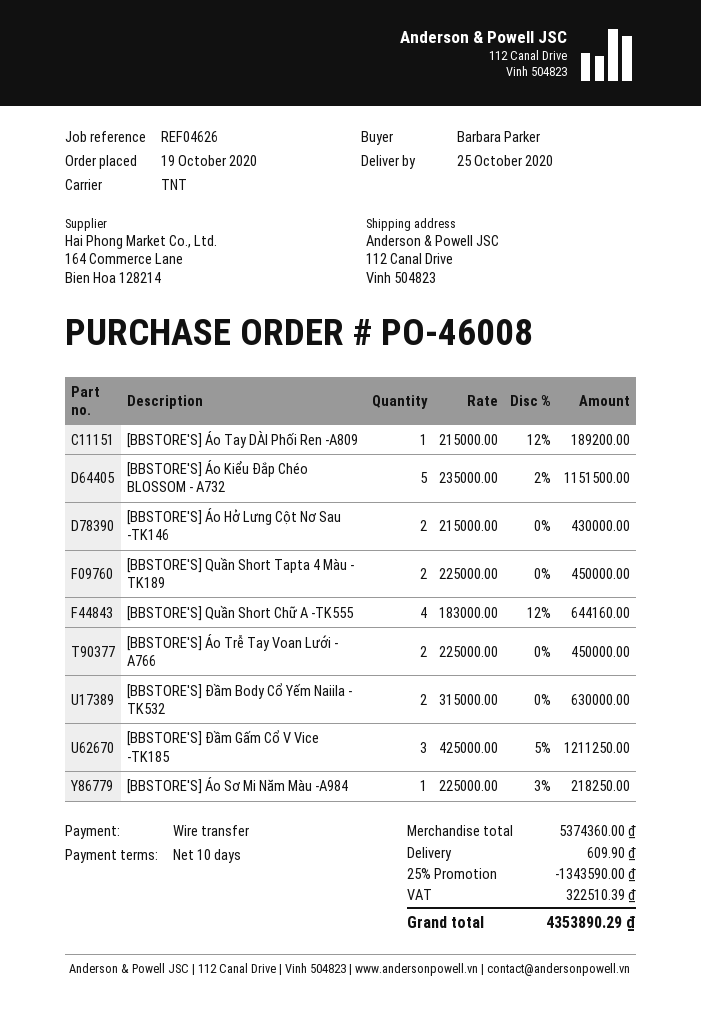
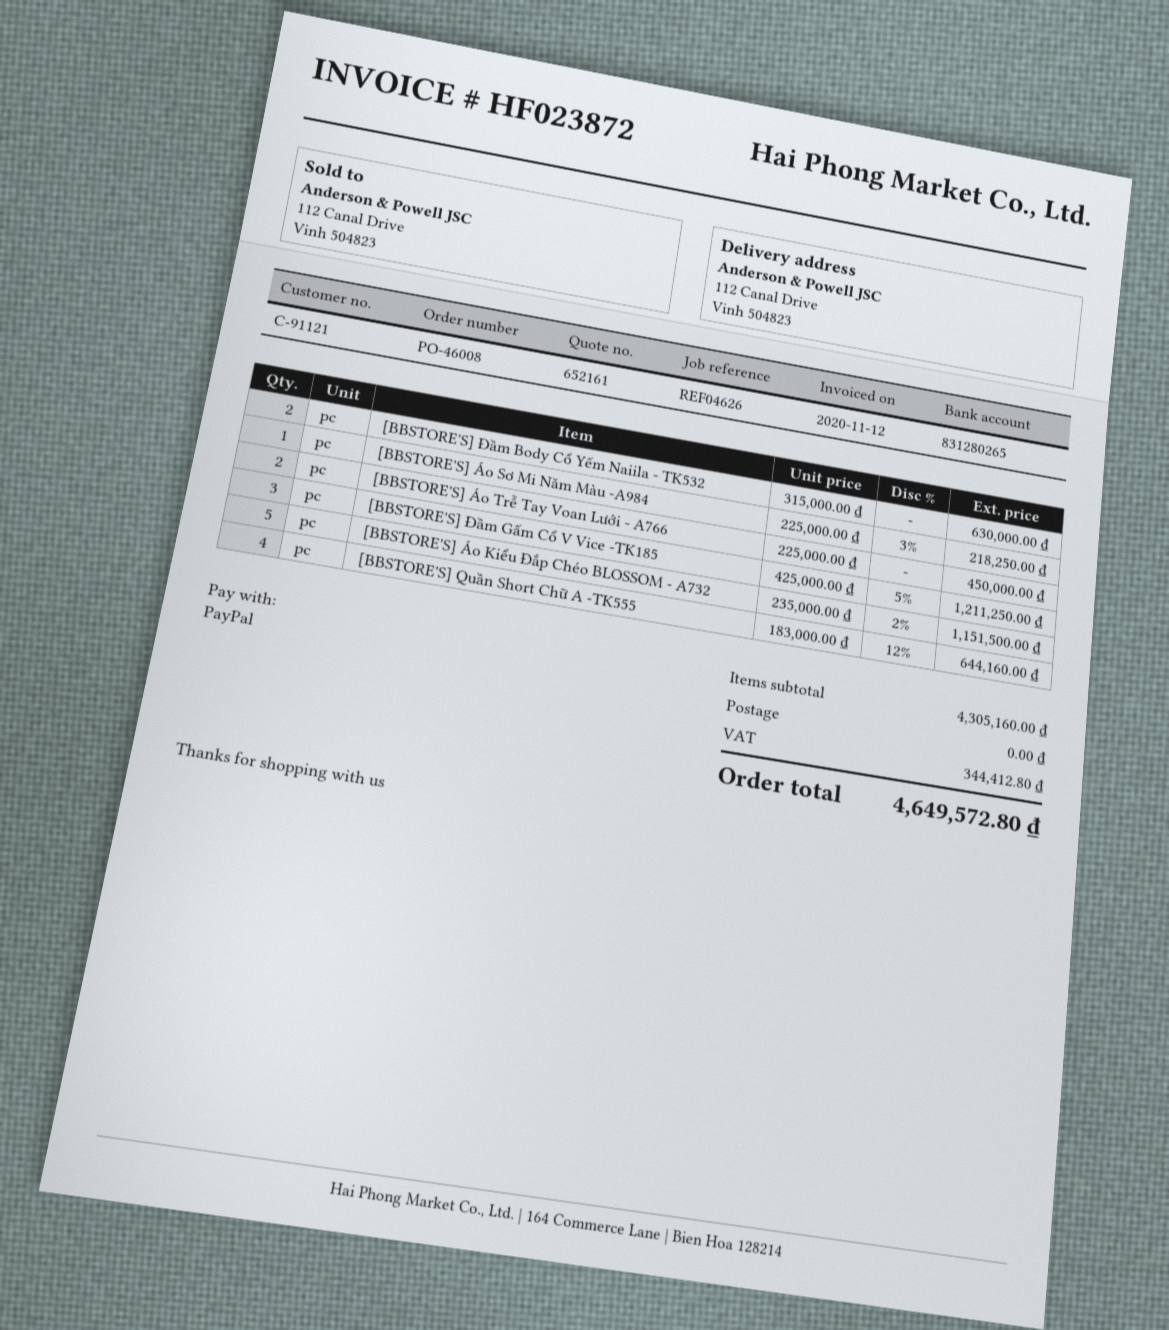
payment method: bank transfer -> PayPal
[BBSTORE'S] Áo Tay DÀI Phối Ren -A809: 1 x 215000.00 - 12% = 189200.00 -> none
[BBSTORE'S] Áo Hở Lưng Cột Nơ Sau -TK146: 2 x 215000.00 = 430000.00 -> none
[BBSTORE'S] Quần Short Tapta 4 Màu - TK189: 2 x 225000.00 = 450000.00 -> none
subtotal: 5374360.00 -> 4305160.00
discount: 25% = 1343590.00 -> none
shipping: 609.90 -> 0.00
tax: 322510.39 -> 344412.80
total: 4353890.29 -> 4649572.80

